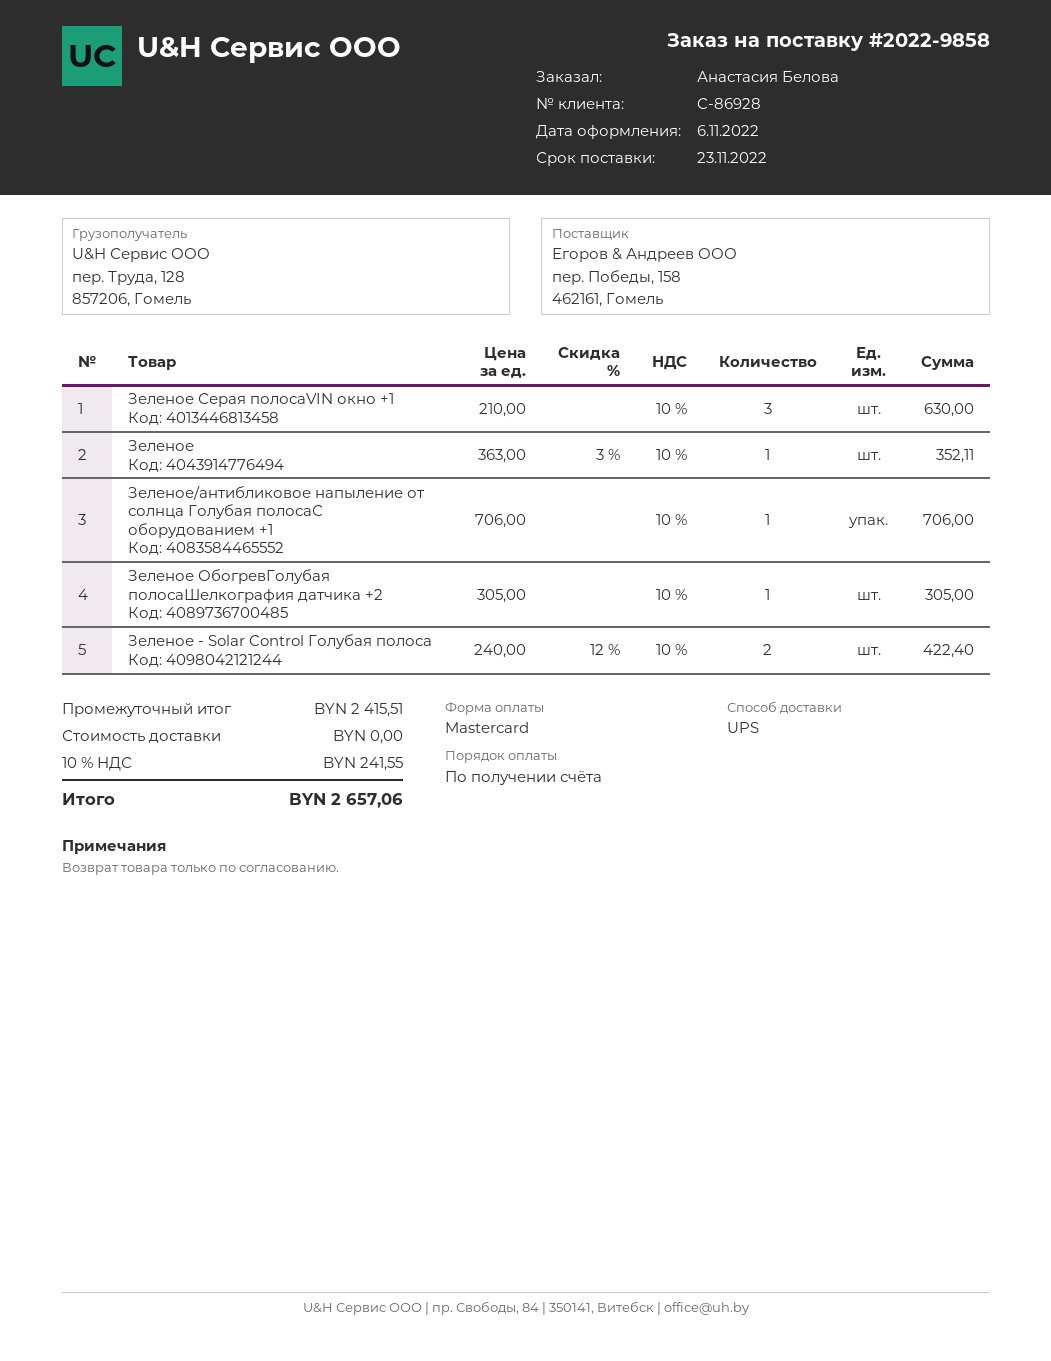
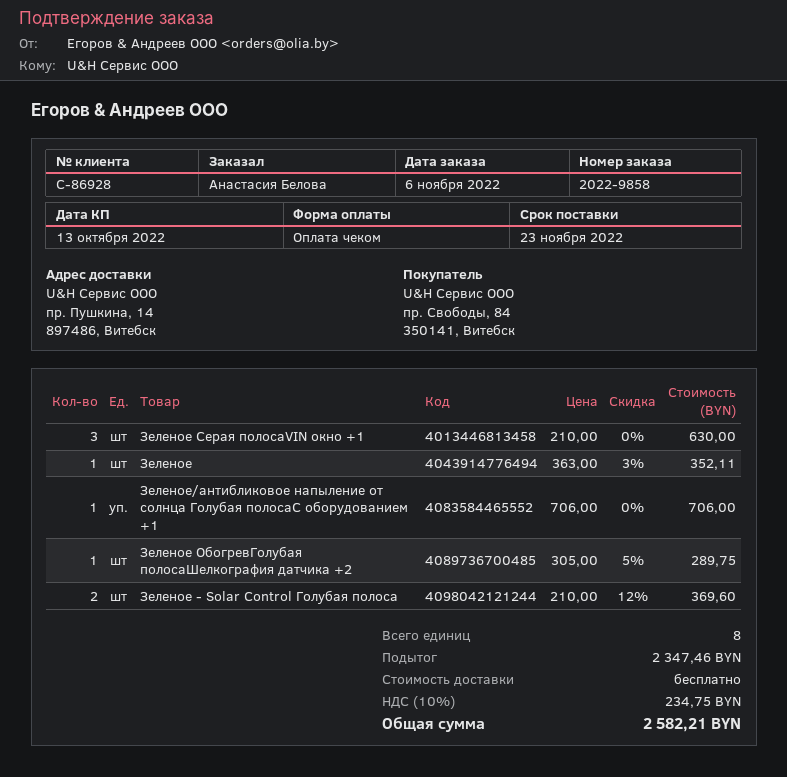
payment method: Mastercard -> cheque
ship to: пер. Труда, 128, 857206, Гомель -> пр. Пушкина, 14, 897486, Витебск
Зеленое ОбогревГолубая полосаШелкография датчика +2: 1 x 305.00 = 305.00 -> 1 x 305.00 - 5% = 289.75
Зеленое - Solar Control Голубая полоса: 2 x 240.00 - 12% = 422.40 -> 2 x 210.00 - 12% = 369.60
subtotal: 2415.51 -> 2347.46
tax: 10% = 241.55 -> 10% = 234.75
total: 2657.06 -> 2582.21

